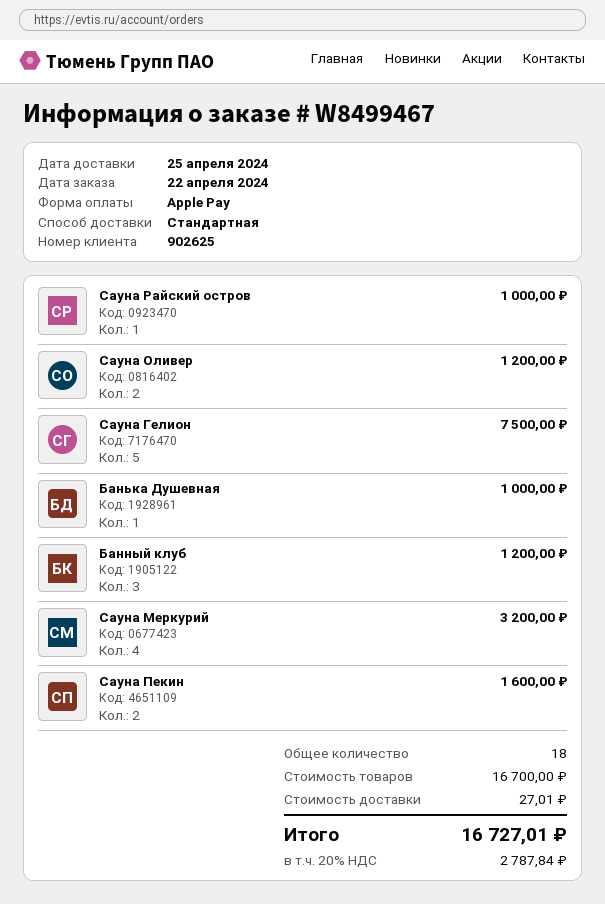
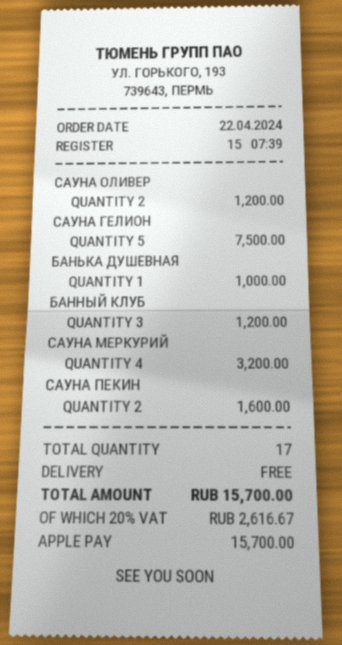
Сауна Райский остров: 1 for 1000.00 -> none
total quantity: 18 -> 17
shipping: 27.01 -> 0.00
tax: 20% = 2787.84 -> 20% = 2616.67
total: 16727.01 -> 15700.00

